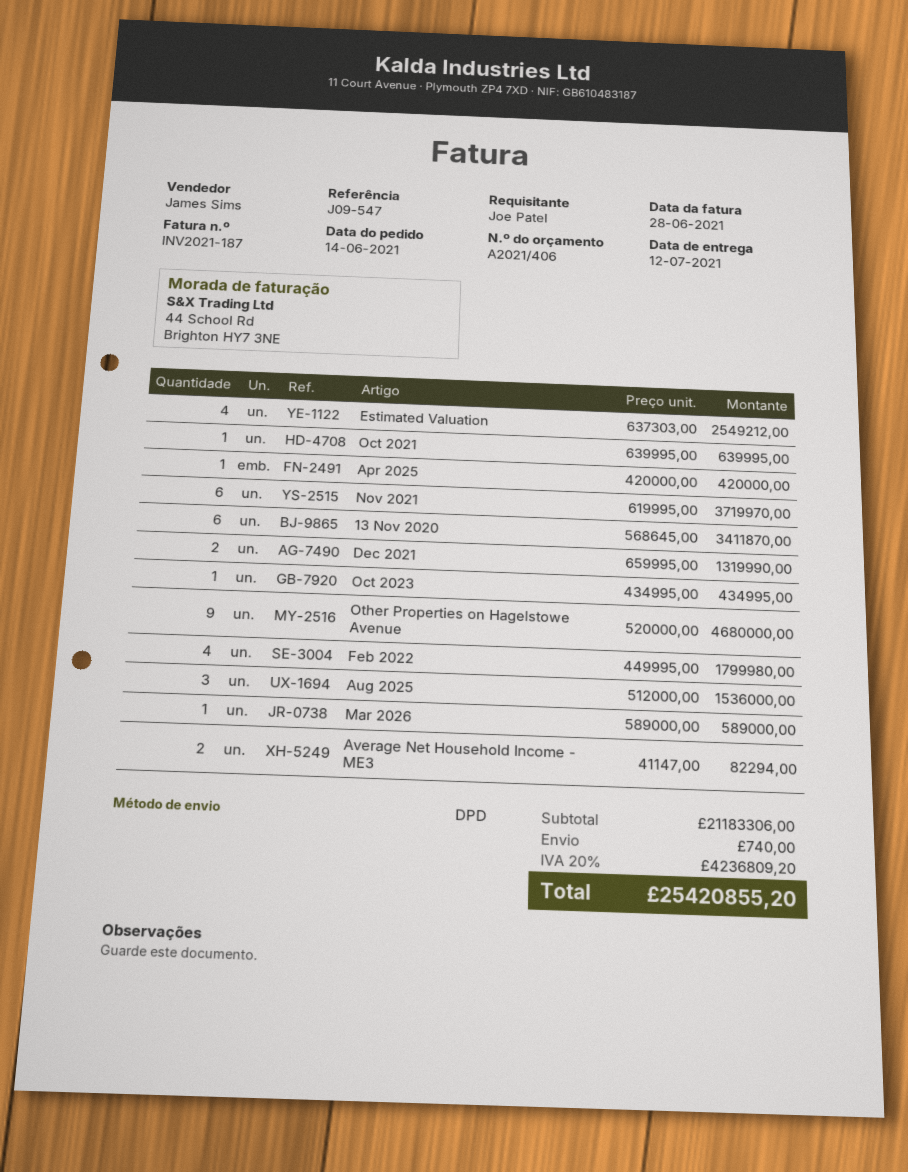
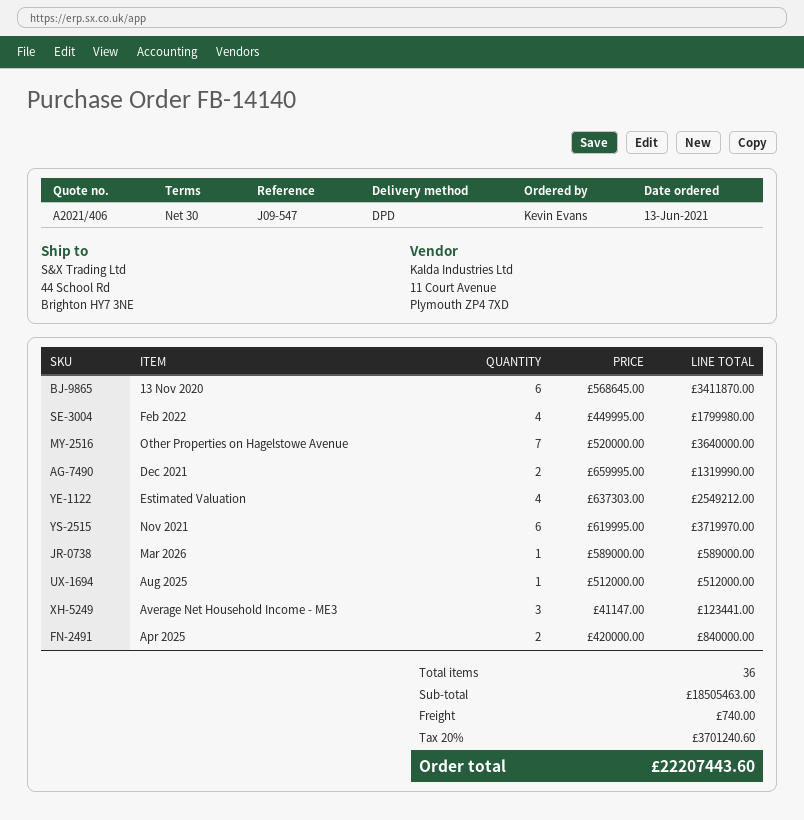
order date: 2021-06-14 -> 2021-06-13
ordered by: Joe Patel -> Kevin Evans
Oct 2021: 1 x 639995.00 = 639995.00 -> none
Apr 2025: 1 x 420000.00 = 420000.00 -> 2 x 420000.00 = 840000.00
Oct 2023: 1 x 434995.00 = 434995.00 -> none
Other Properties on Hagelstowe Avenue: 9 x 520000.00 = 4680000.00 -> 7 x 520000.00 = 3640000.00
Aug 2025: 3 x 512000.00 = 1536000.00 -> 1 x 512000.00 = 512000.00
Average Net Household Income - ME3: 2 x 41147.00 = 82294.00 -> 3 x 41147.00 = 123441.00
subtotal: 21183306.00 -> 18505463.00
tax: 20% = 4236809.20 -> 20% = 3701240.60
total: 25420855.20 -> 22207443.60

